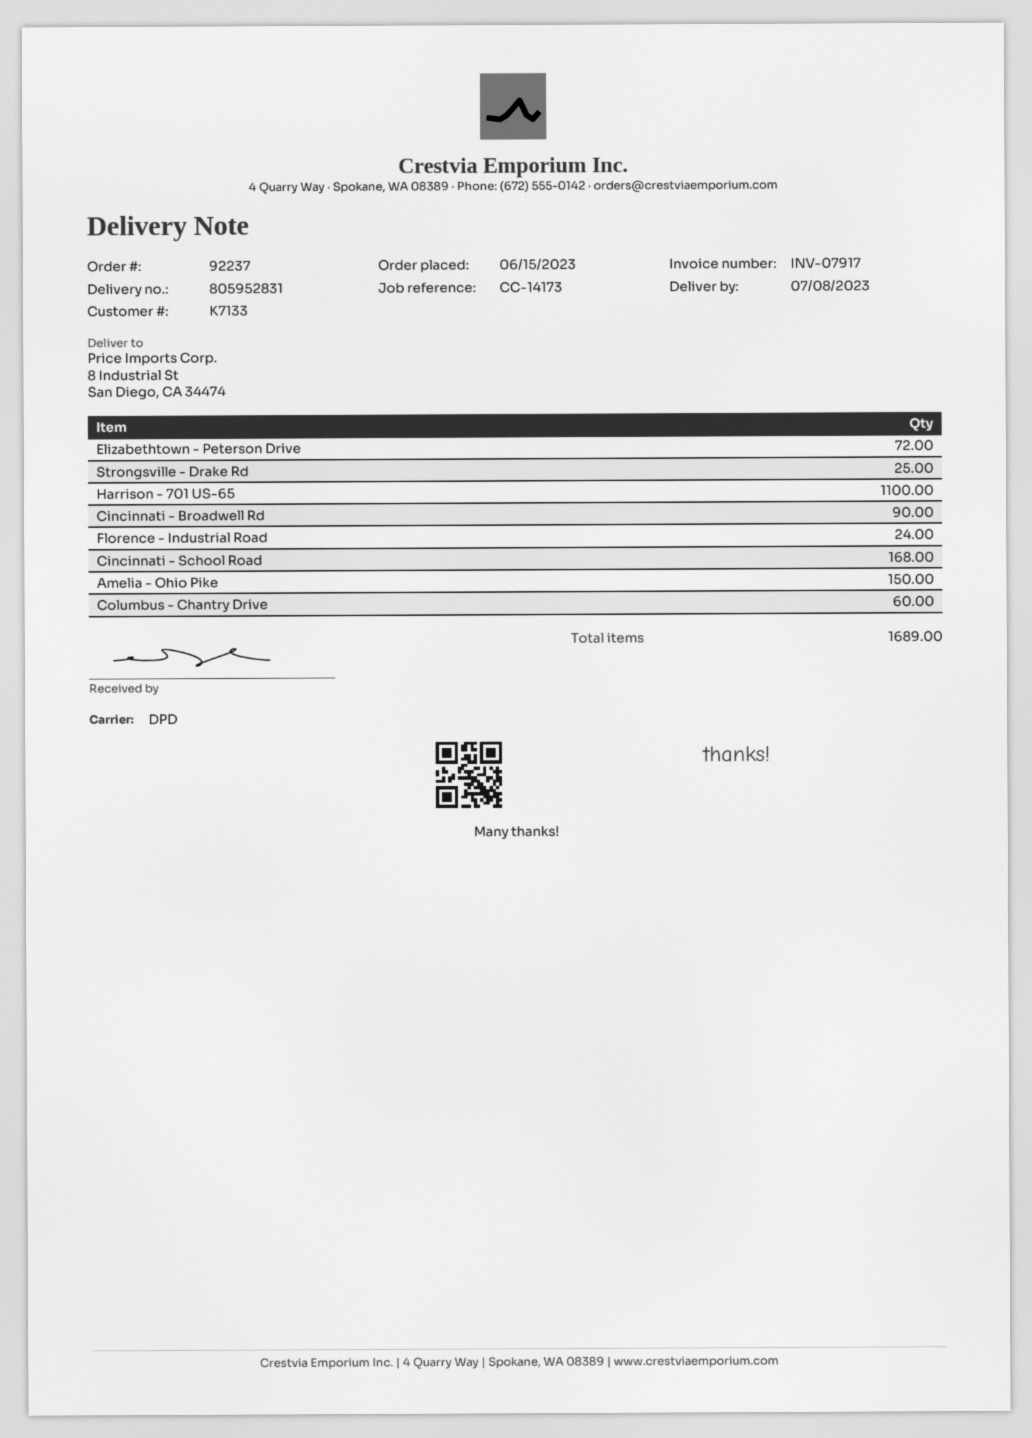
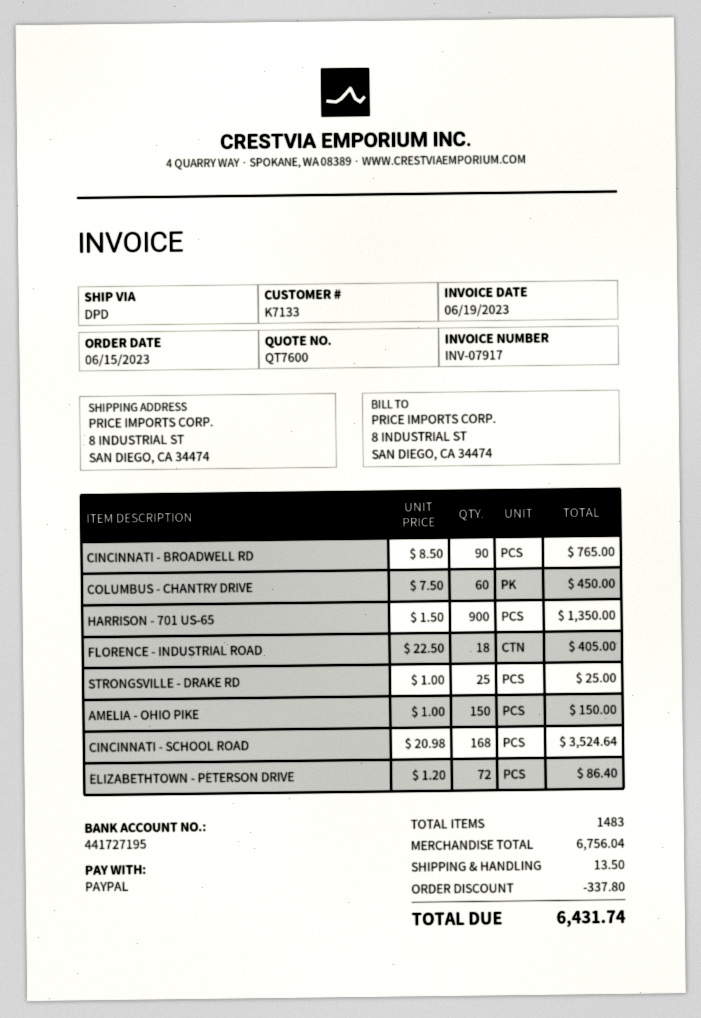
Harrison - 701 US-65: 1100 -> 900
Florence - Industrial Road: 24 -> 18
total quantity: 1689 -> 1483

